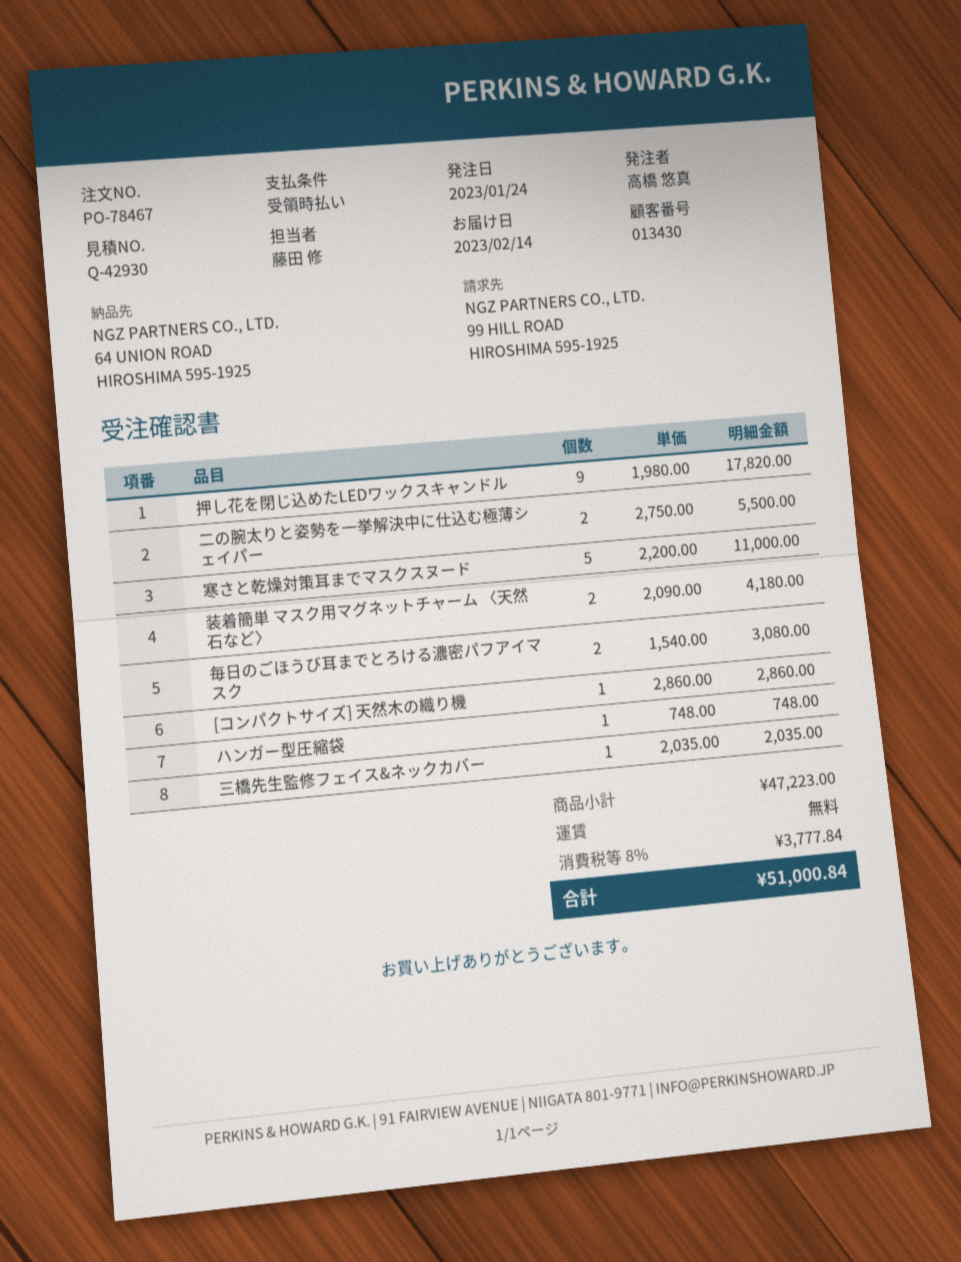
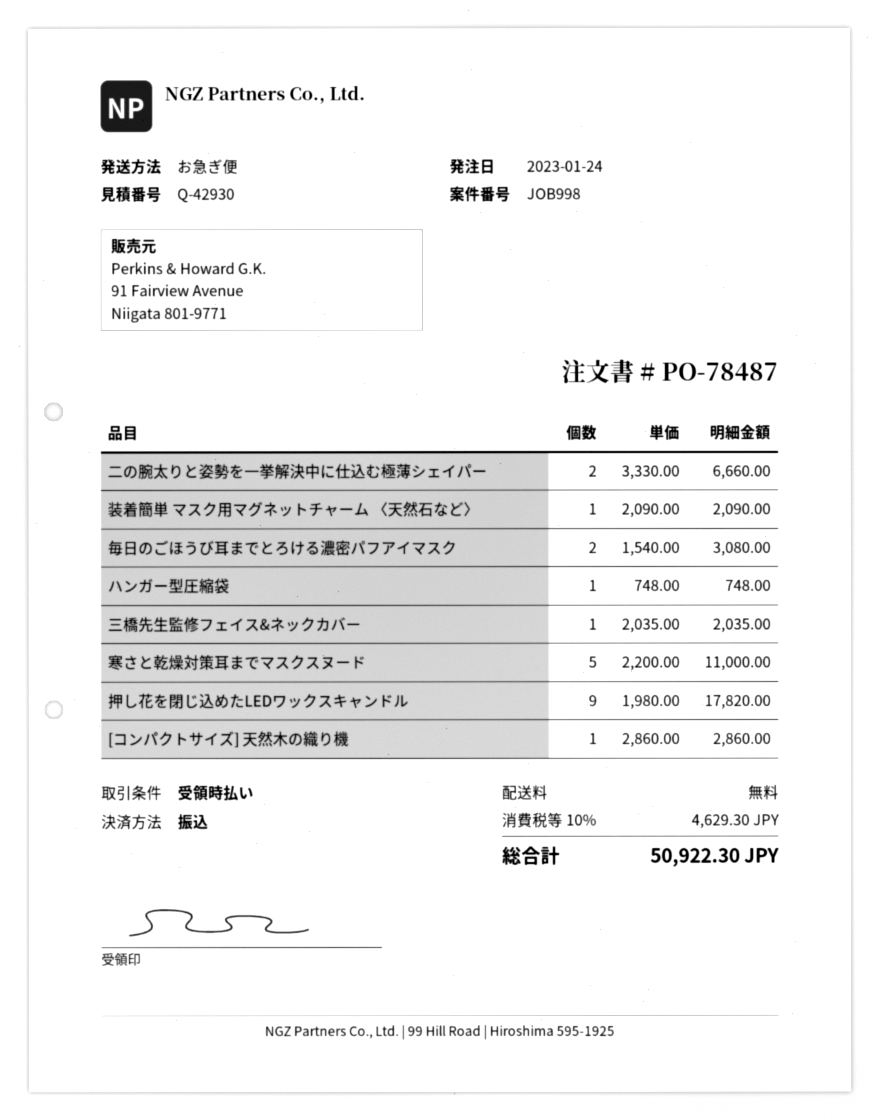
order number: PO-78467 -> PO-78487
二の腕太りと姿勢を一挙解決中に仕込む極薄シェイパー: 2 x 2750.00 = 5500.00 -> 2 x 3330.00 = 6660.00
装着簡単 マスク用マグネットチャーム 〈天然石など〉: 2 x 2090.00 = 4180.00 -> 1 x 2090.00 = 2090.00
tax: 8% = 3777.84 -> 10% = 4629.30
total: 51000.84 -> 50922.30

